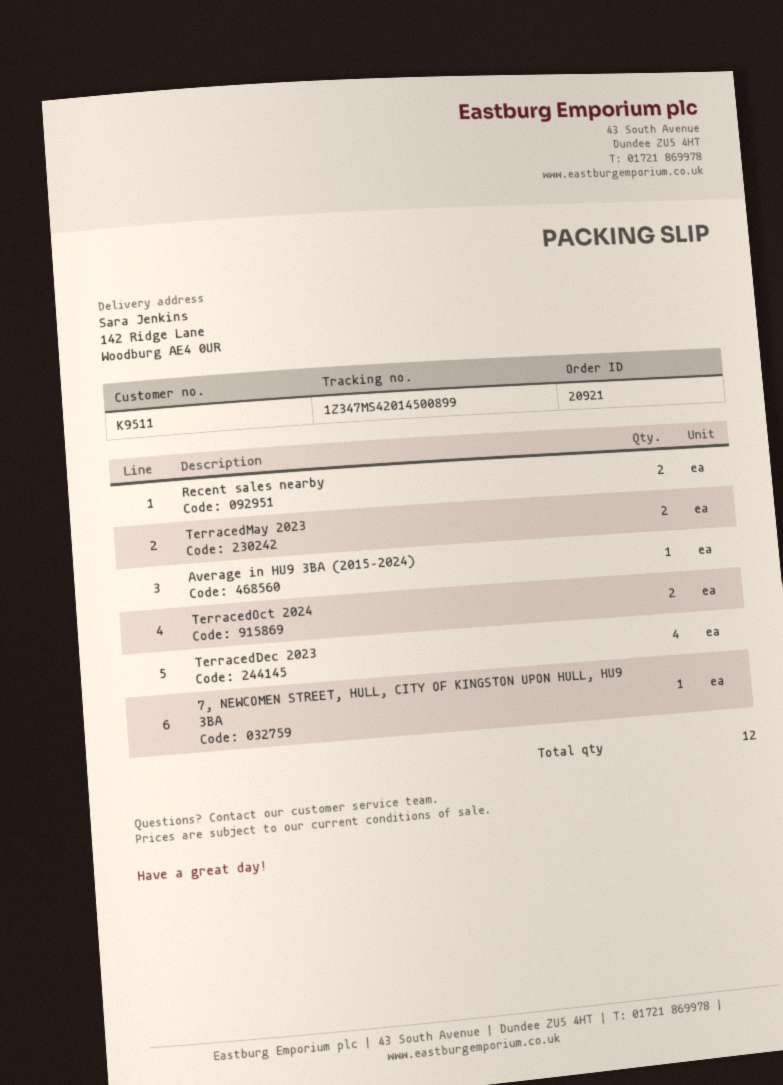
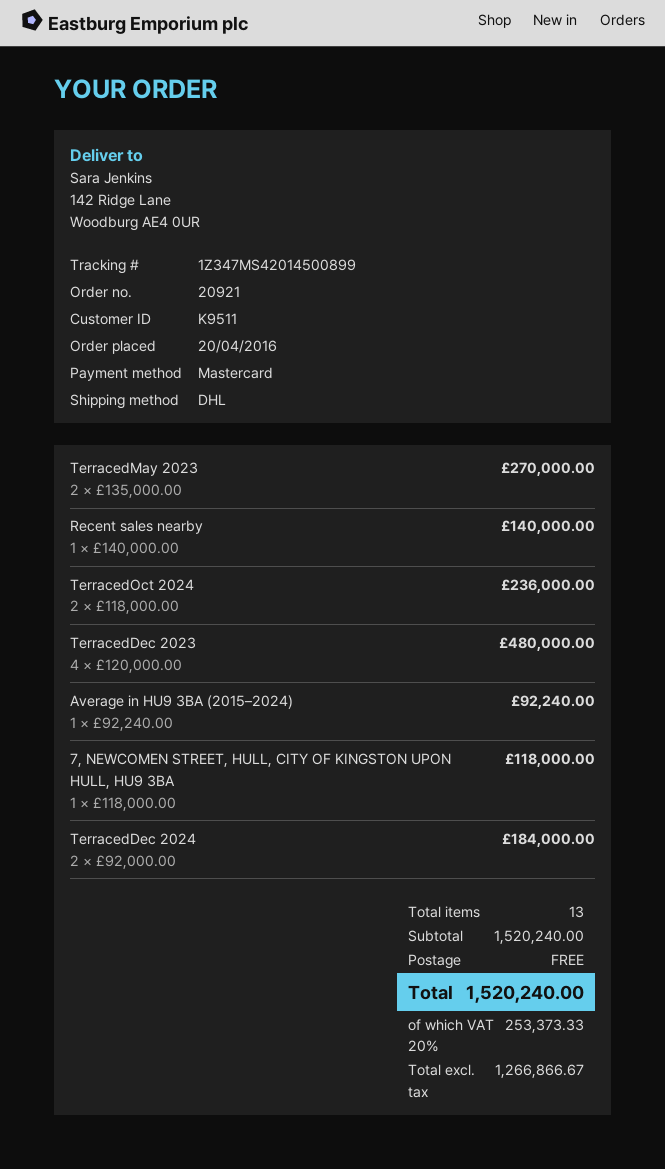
Recent sales nearby: 2 -> 1
TerracedDec 2024: none -> 2
total quantity: 12 -> 13

